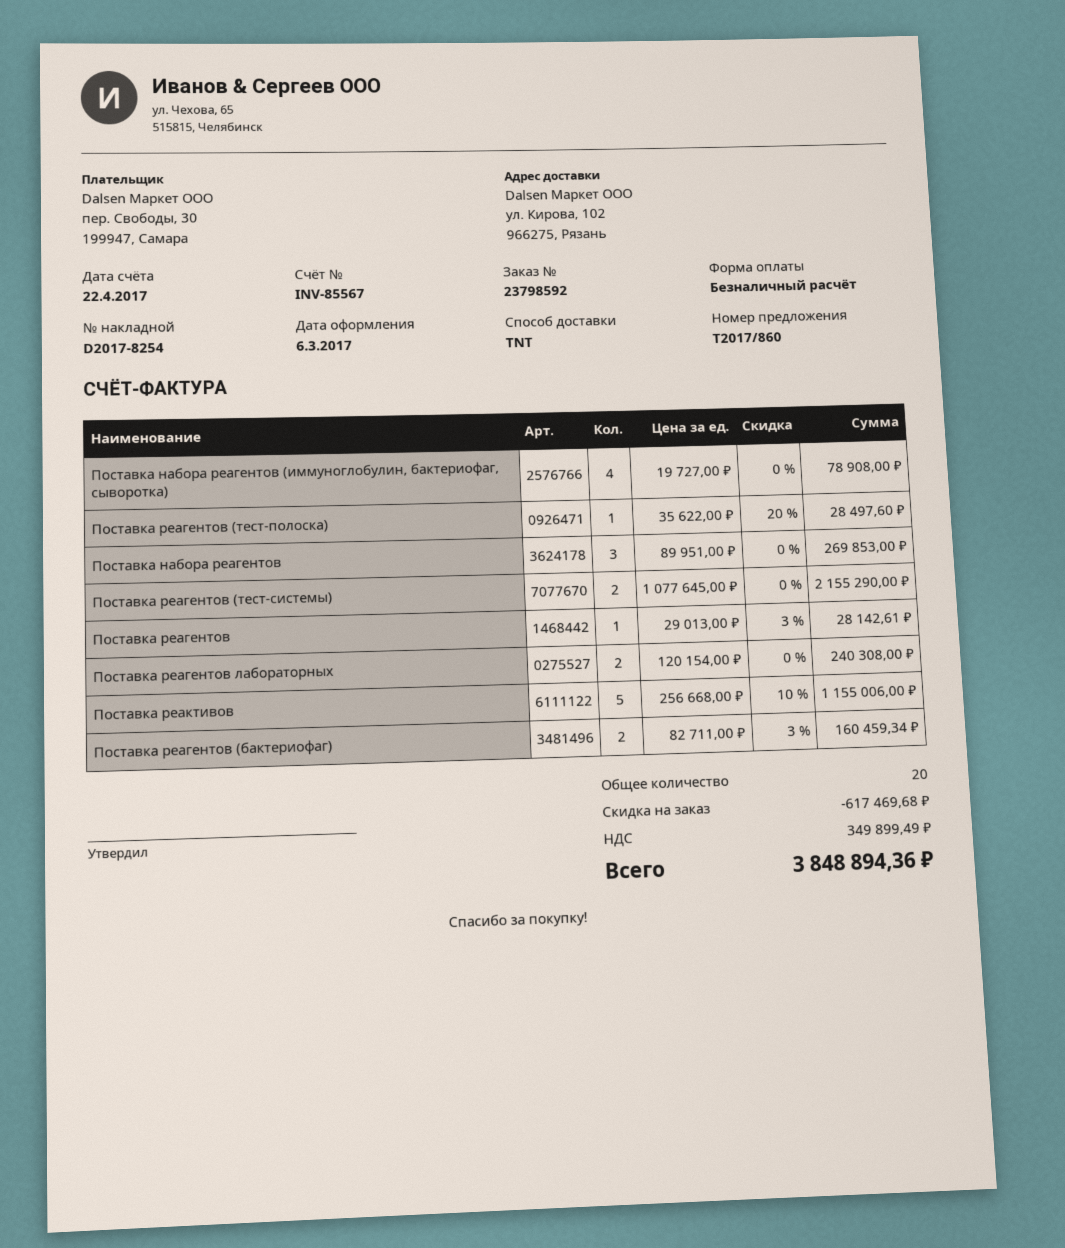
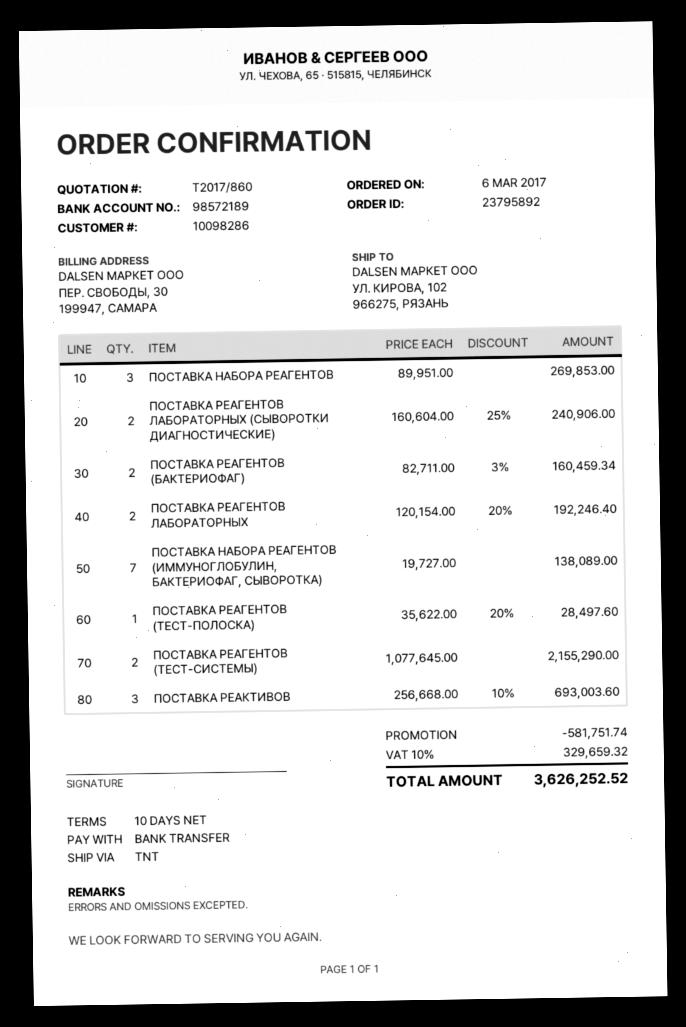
order number: 23798592 -> 23795892
Поставка набора реагентов (иммуноглобулин, бактериофаг, сыворотка): 4 x 19727.00 = 78908.00 -> 7 x 19727.00 = 138089.00
Поставка реагентов: 1 x 29013.00 - 3% = 28142.61 -> none
Поставка реагентов лабораторных: 2 x 120154.00 = 240308.00 -> 2 x 120154.00 - 20% = 192246.40
Поставка реактивов: 5 x 256668.00 - 10% = 1155006.00 -> 3 x 256668.00 - 10% = 693003.60
ПОСТАВКА РЕАГЕНТОВ ЛАБОРАТОРНЫХ (СЫВОРОТКИ ДИАГНОСТИЧЕСКИЕ): none -> 2 x 160604.00 - 25% = 240906.00
discount: 617469.68 -> 581751.74
tax: 349899.49 -> 329659.32
total: 3848894.36 -> 3626252.52

